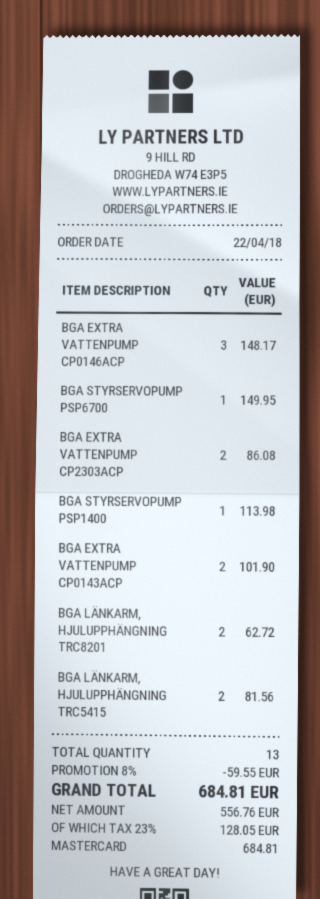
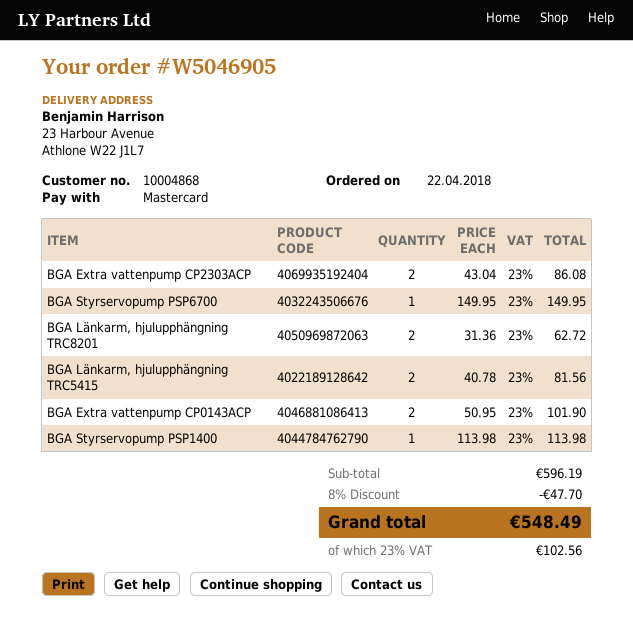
BGA EXTRA VATTENPUMP CP0146ACP: 3 for 148.17 -> none
discount: 8% = 59.55 -> 8% = 47.70
tax: 23% = 128.05 -> 23% = 102.56
total: 684.81 -> 548.49

